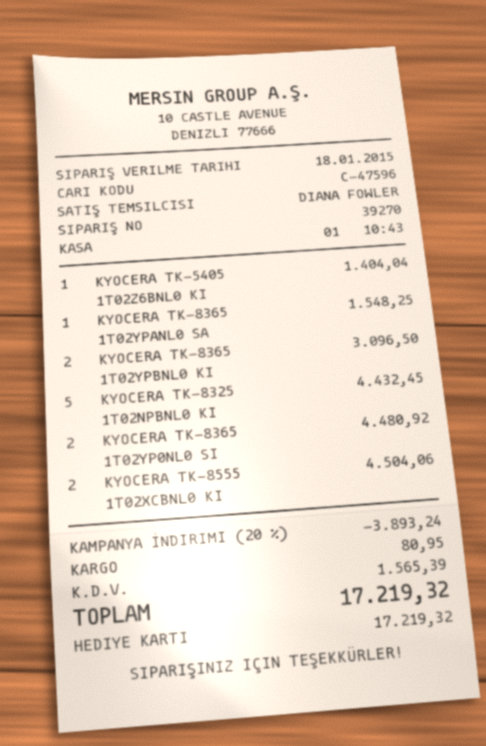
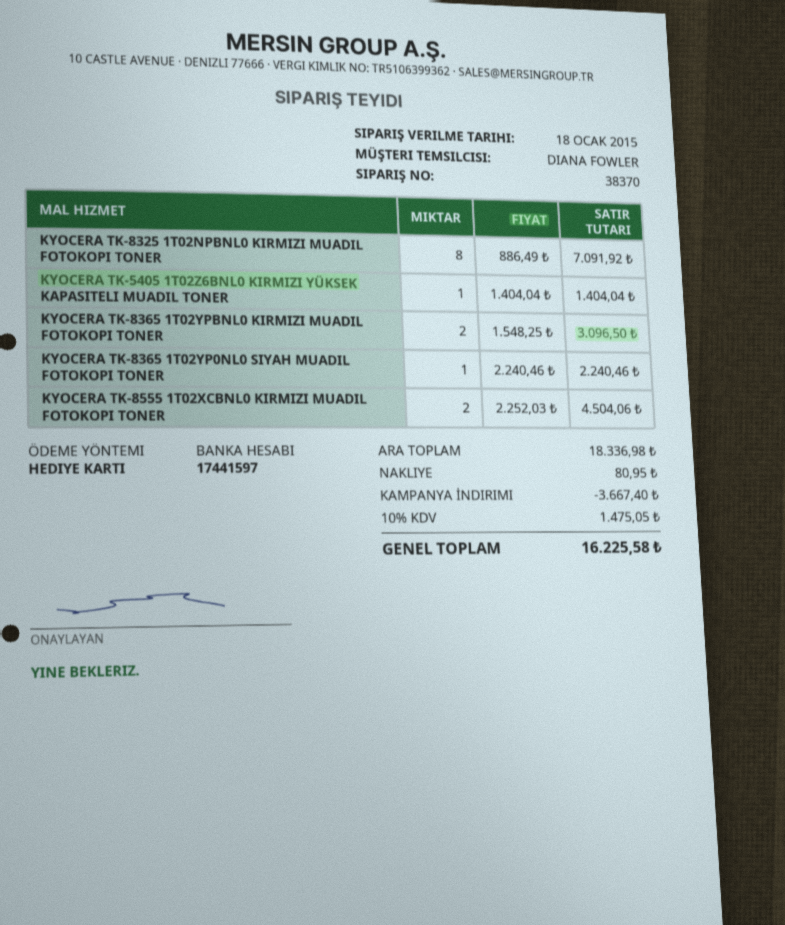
order number: 39270 -> 38370
KYOCERA TK-8365 1T02YPANL0 SA: 1 for 1548.25 -> none
KYOCERA TK-8325 1T02NPBNL0 KI: 5 for 4432.45 -> 8 for 7091.92
KYOCERA TK-8365 1T02YP0NL0 SI: 2 for 4480.92 -> 1 for 2240.46
discount: 3893.24 -> 3667.40
tax: 1565.39 -> 1475.05
total: 17219.32 -> 16225.58

